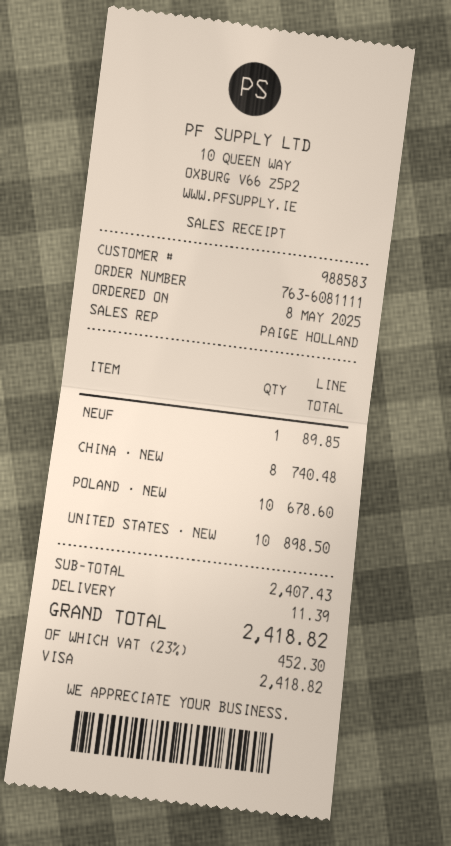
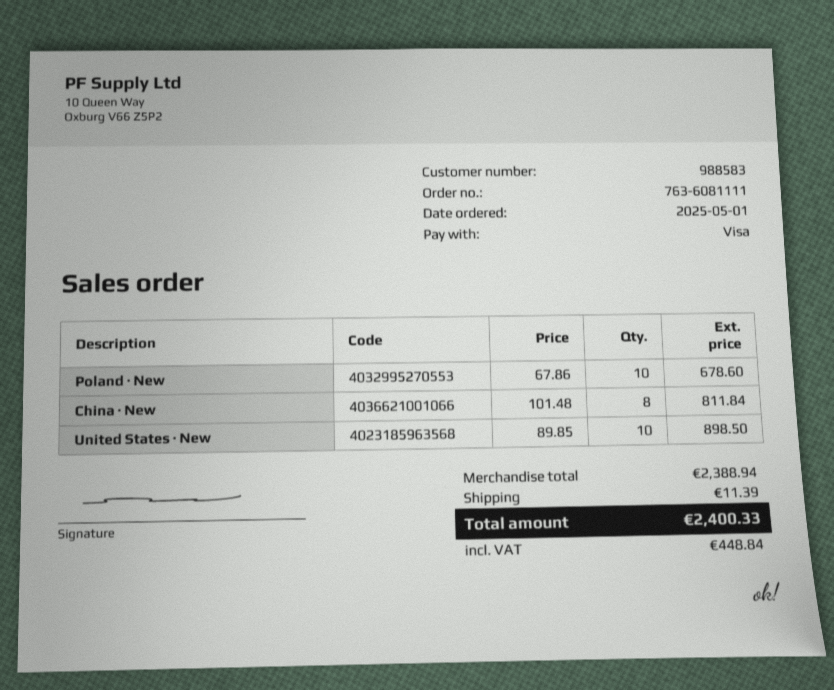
order date: 2025-05-08 -> 2025-05-01
NEUF: 1 for 89.85 -> none
CHINA · NEW: 8 for 740.48 -> 8 for 811.84
subtotal: 2407.43 -> 2388.94
tax: 452.30 -> 448.84
total: 2418.82 -> 2400.33

